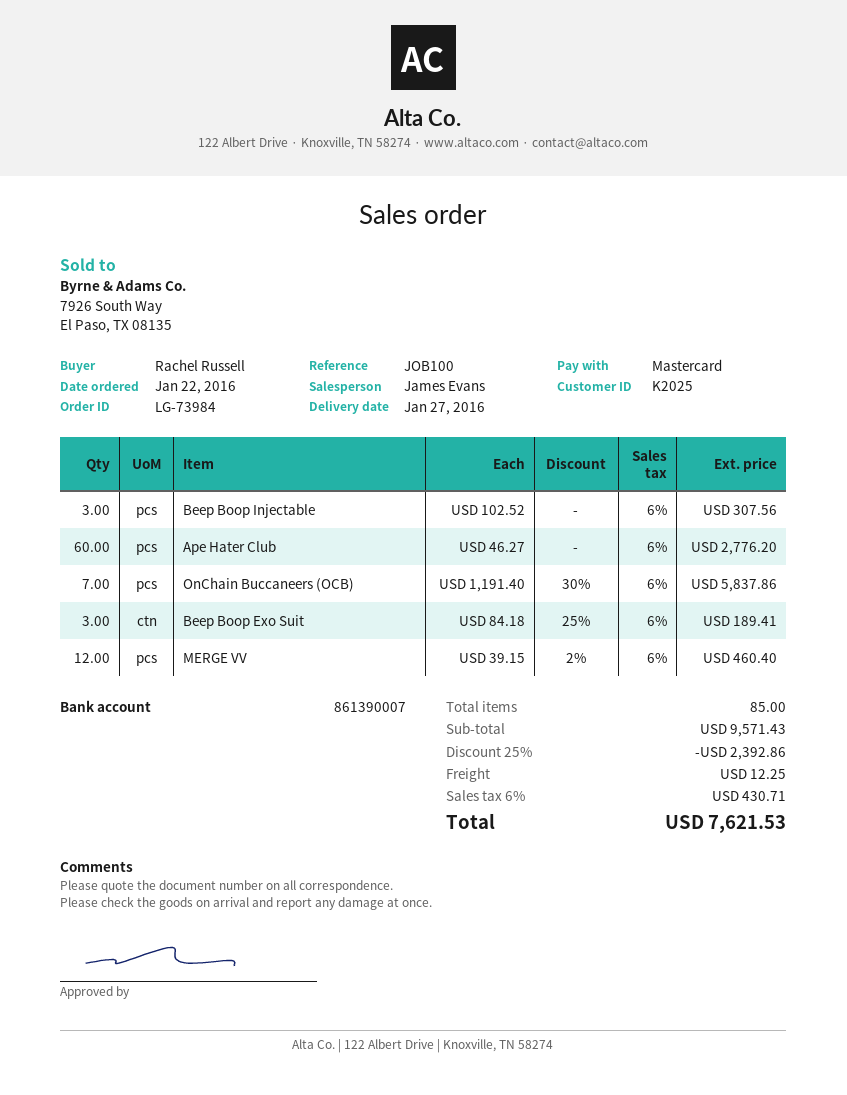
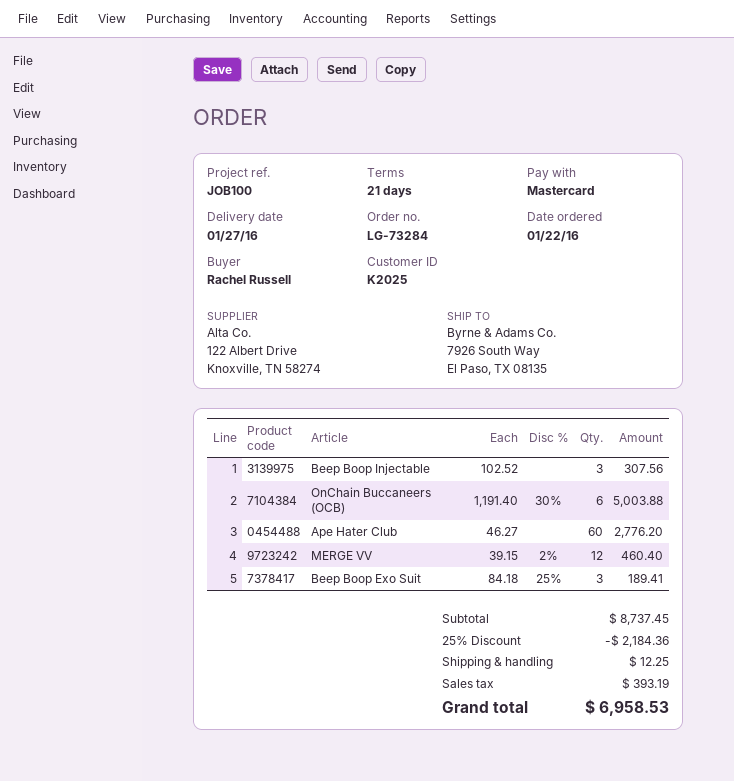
order number: LG-73984 -> LG-73284
OnChain Buccaneers (OCB): 7 x 1191.40 - 30% = 5837.86 -> 6 x 1191.40 - 30% = 5003.88
subtotal: 9571.43 -> 8737.45
discount: 25% = 2392.86 -> 25% = 2184.36
tax: 430.71 -> 393.19
total: 7621.53 -> 6958.53

